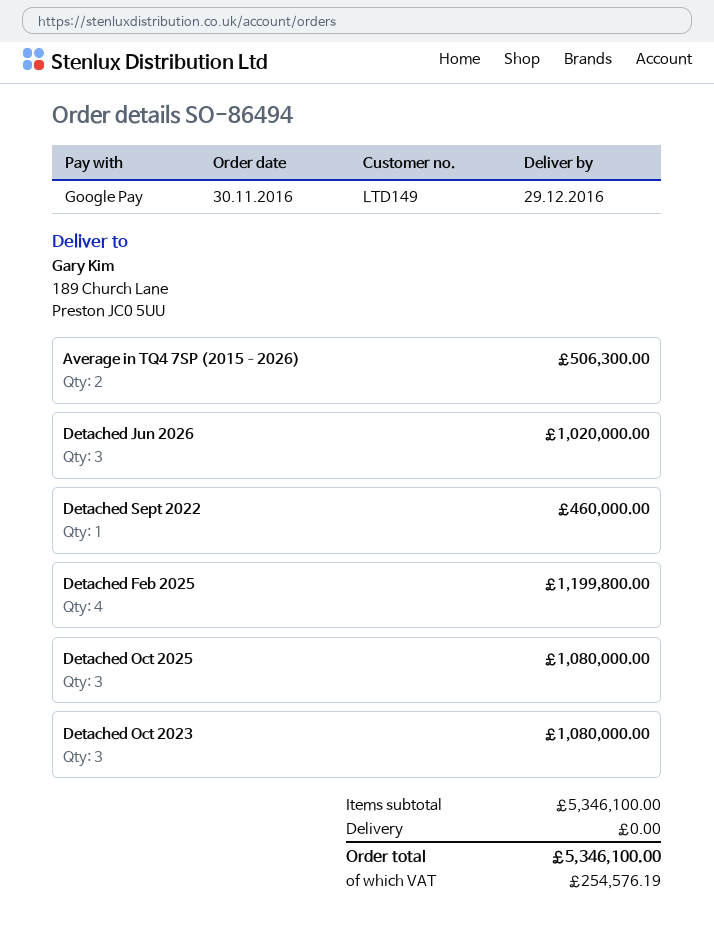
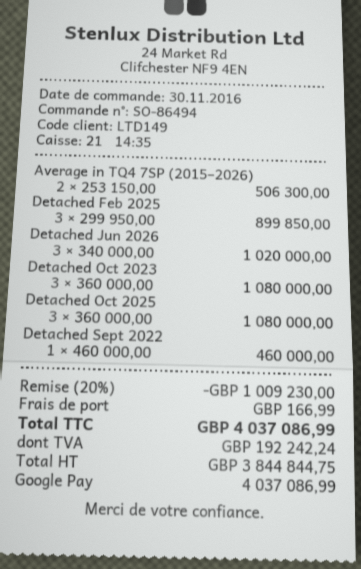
Detached Feb 2025: 4 for 1199800.00 -> 3 for 899850.00
discount: none -> 20% = 1009230.00
shipping: 0.00 -> 166.99
tax: 254576.19 -> 192242.24
total: 5346100.00 -> 4037086.99

